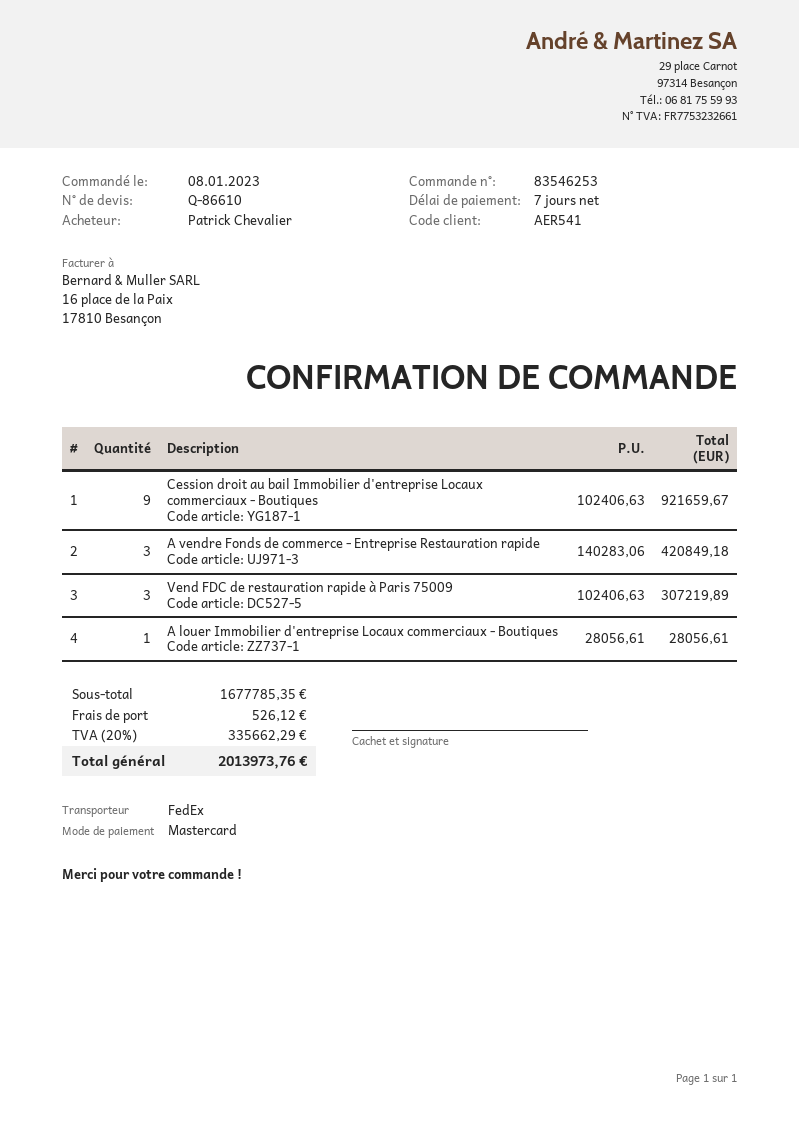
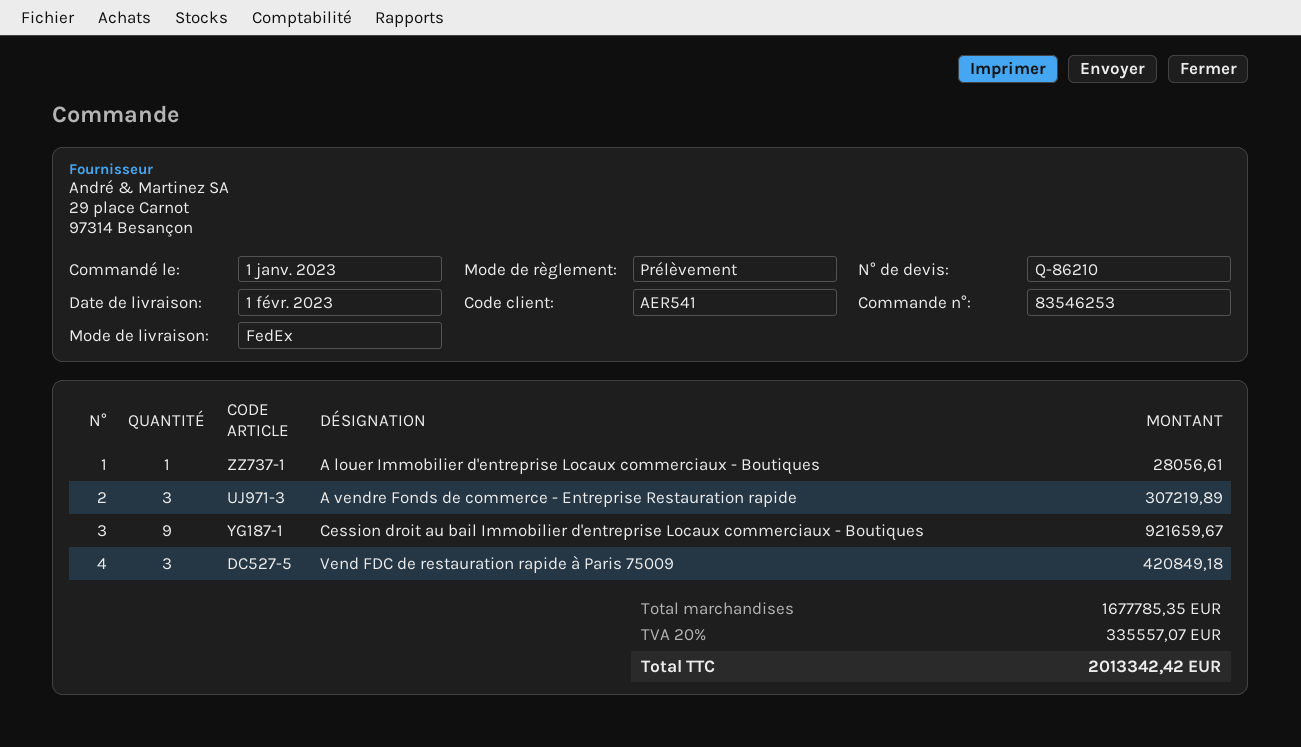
quote number: Q-86610 -> Q-86210
order date: 2023-01-08 -> 2023-01-01
payment method: Mastercard -> direct debit
A vendre Fonds de commerce - Entreprise Restauration rapide: 3 for 420849.18 -> 3 for 307219.89
Vend FDC de restauration rapide à Paris 75009: 3 for 307219.89 -> 3 for 420849.18
shipping: 526.12 -> none
tax: 20% = 335662.29 -> 20% = 335557.07
total: 2013973.76 -> 2013342.42

